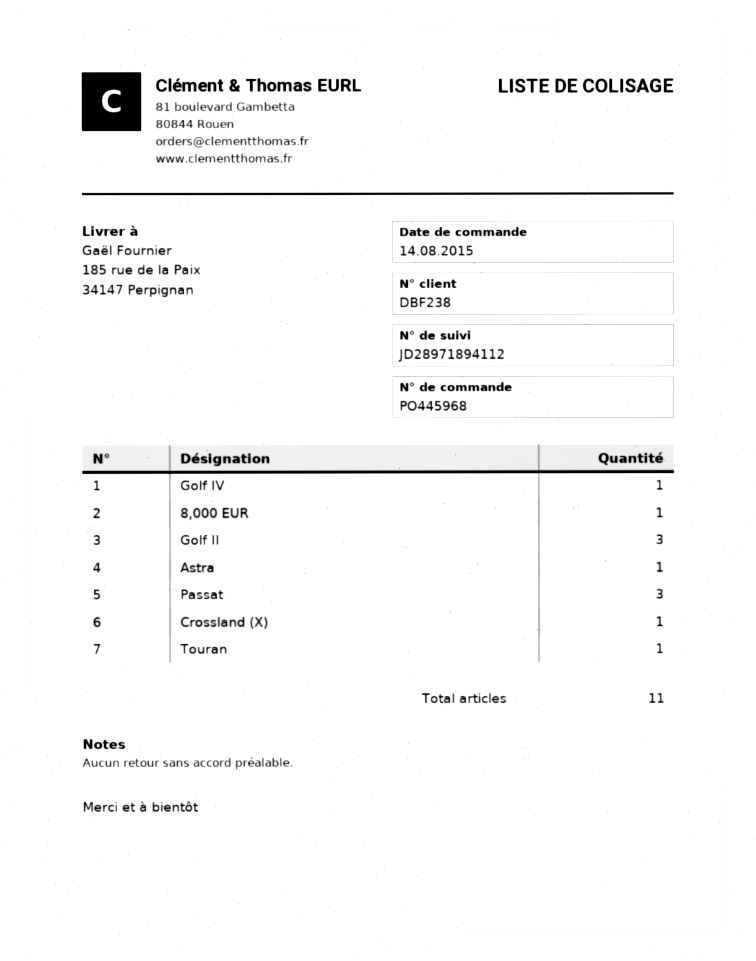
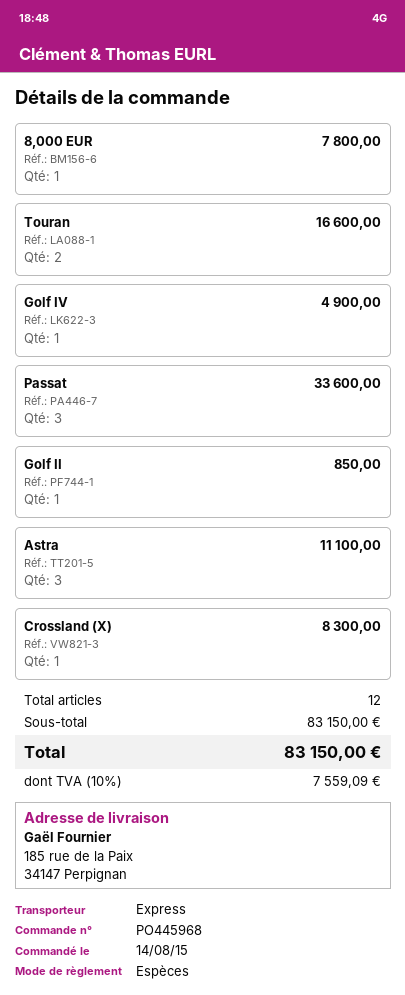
Golf II: 3 -> 1
Astra: 1 -> 3
Touran: 1 -> 2
total quantity: 11 -> 12

